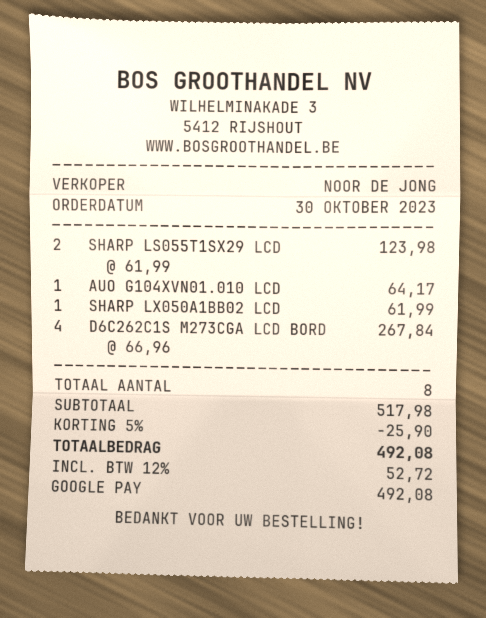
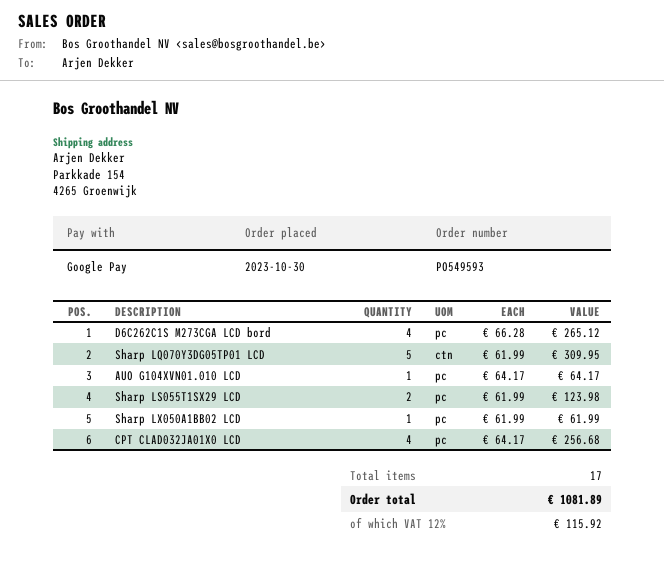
D6C262C1S M273CGA LCD BORD: 4 x 66.96 = 267.84 -> 4 x 66.28 = 265.12
Sharp LQ070Y3DG05TP01 LCD: none -> 5 x 61.99 = 309.95
CPT CLAD032JA01X0 LCD: none -> 4 x 64.17 = 256.68
total quantity: 8 -> 17
discount: 5% = 25.90 -> none
tax: 12% = 52.72 -> 12% = 115.92
total: 492.08 -> 1081.89

